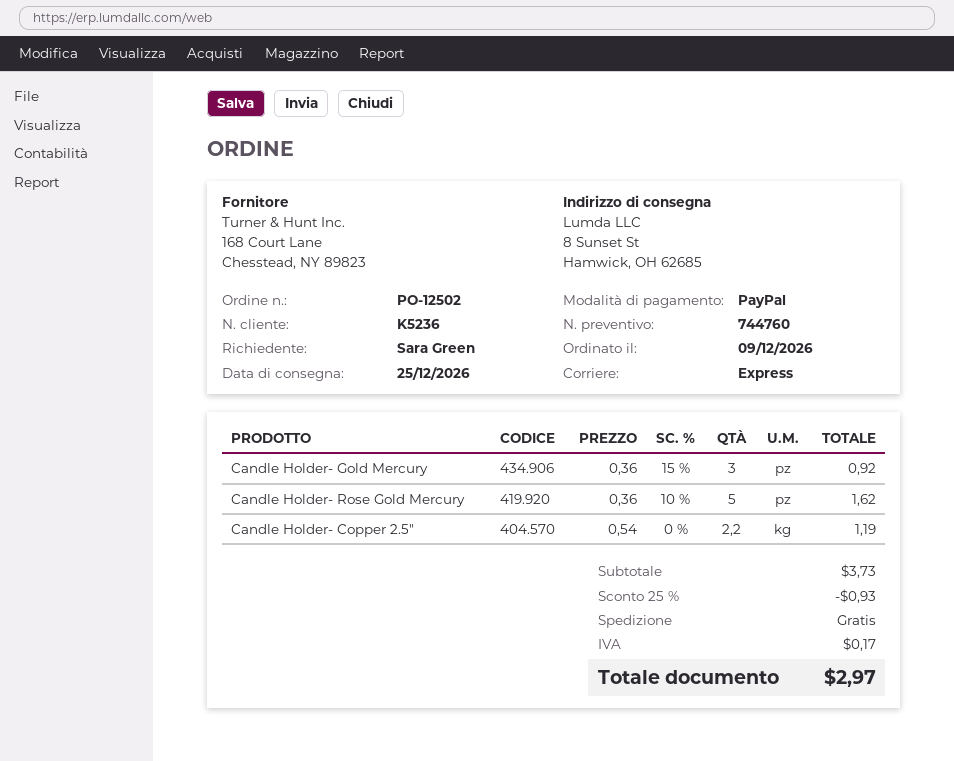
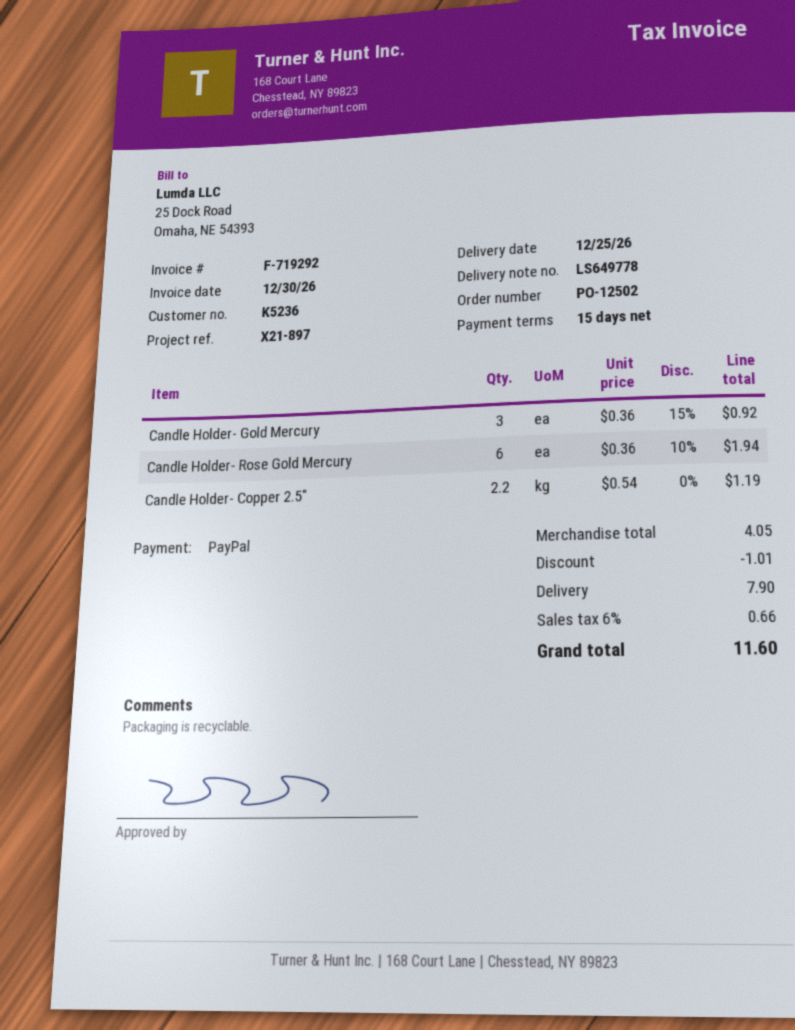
Candle Holder- Rose Gold Mercury: 5 x 0.36 - 10% = 1.62 -> 6 x 0.36 - 10% = 1.94
subtotal: 3.73 -> 4.05
discount: 0.93 -> 1.01
shipping: 0.00 -> 7.90
tax: 0.17 -> 0.66
total: 2.97 -> 11.60

